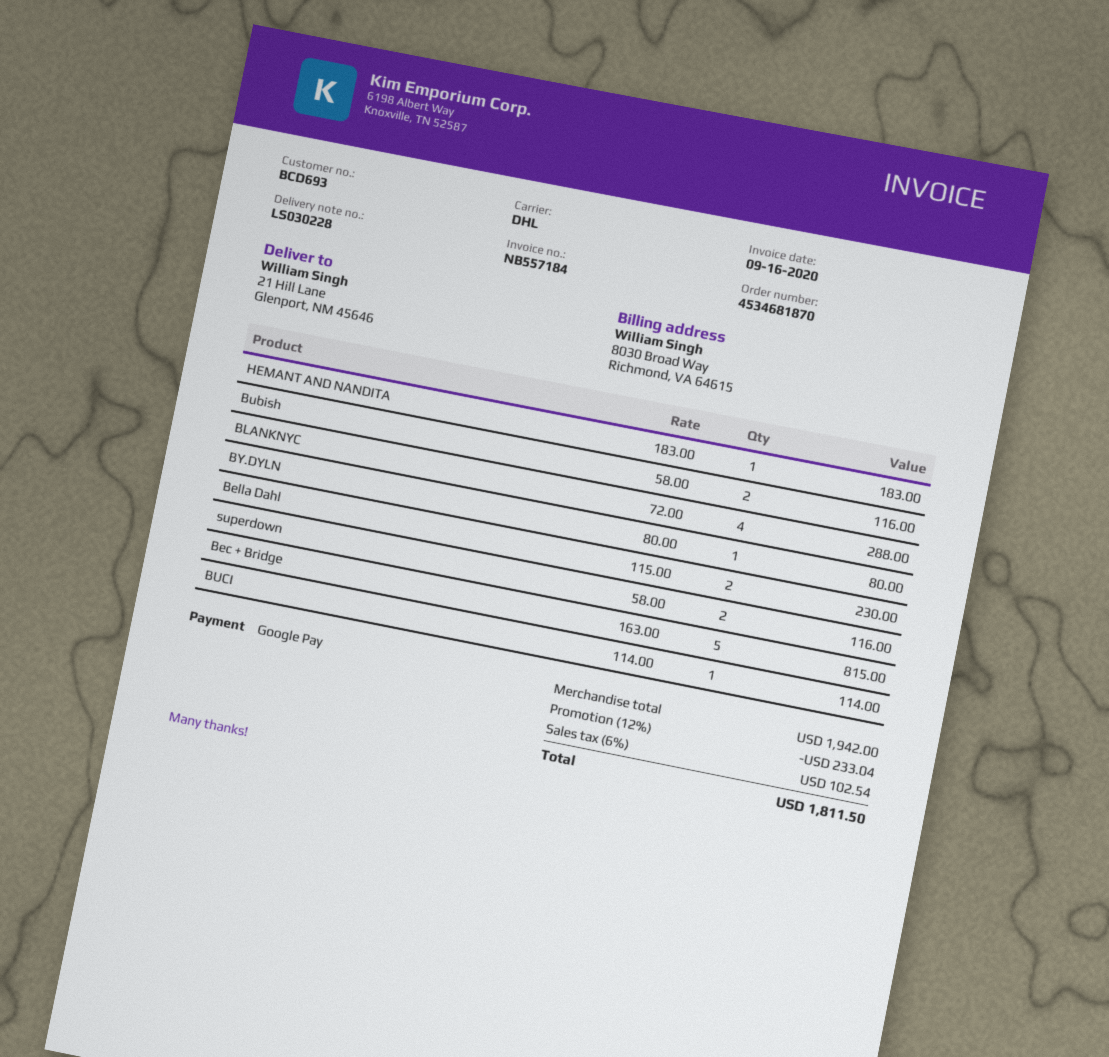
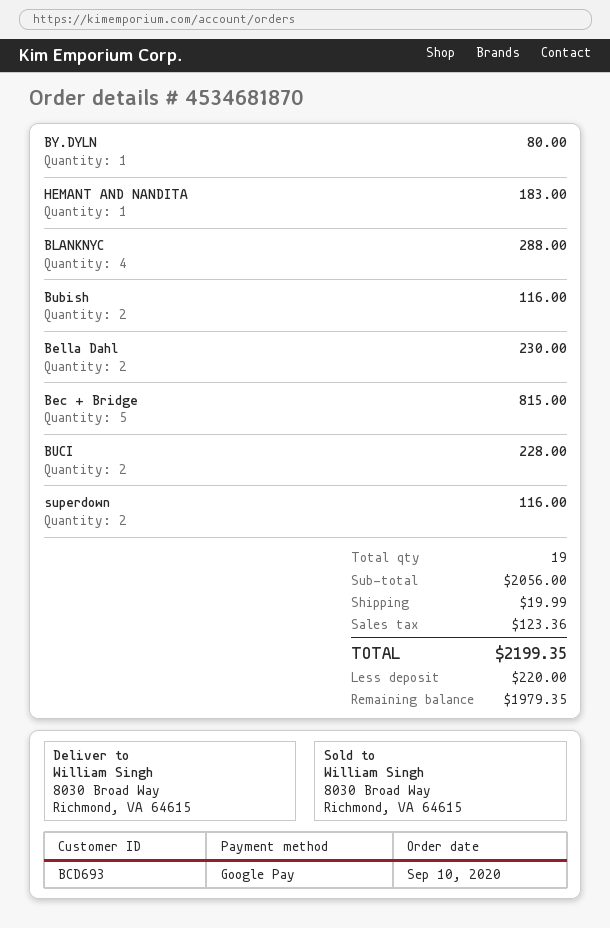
ship to: 21 Hill Lane, Glenport, NM 45646 -> 8030 Broad Way, Richmond, VA 64615
BUCI: 1 for 114.00 -> 2 for 228.00
subtotal: 1942.00 -> 2056.00
discount: 12% = 233.04 -> none
shipping: none -> 19.99
tax: 102.54 -> 123.36
total: 1811.50 -> 2199.35

